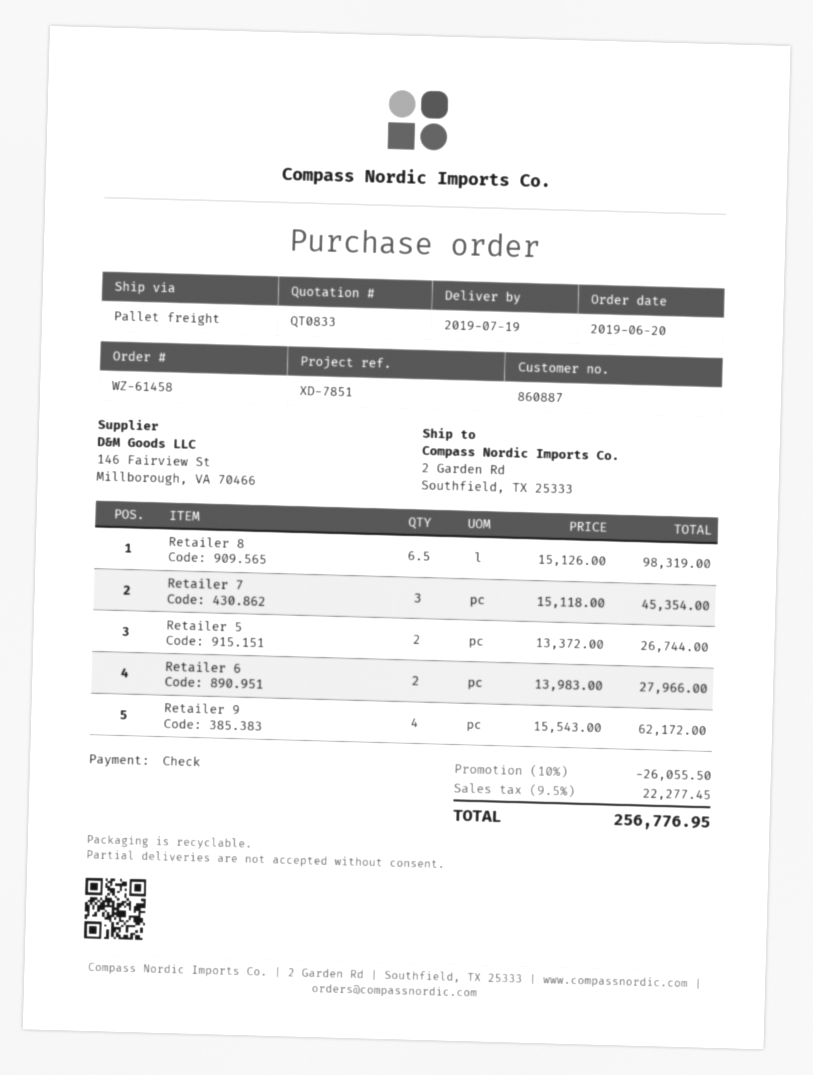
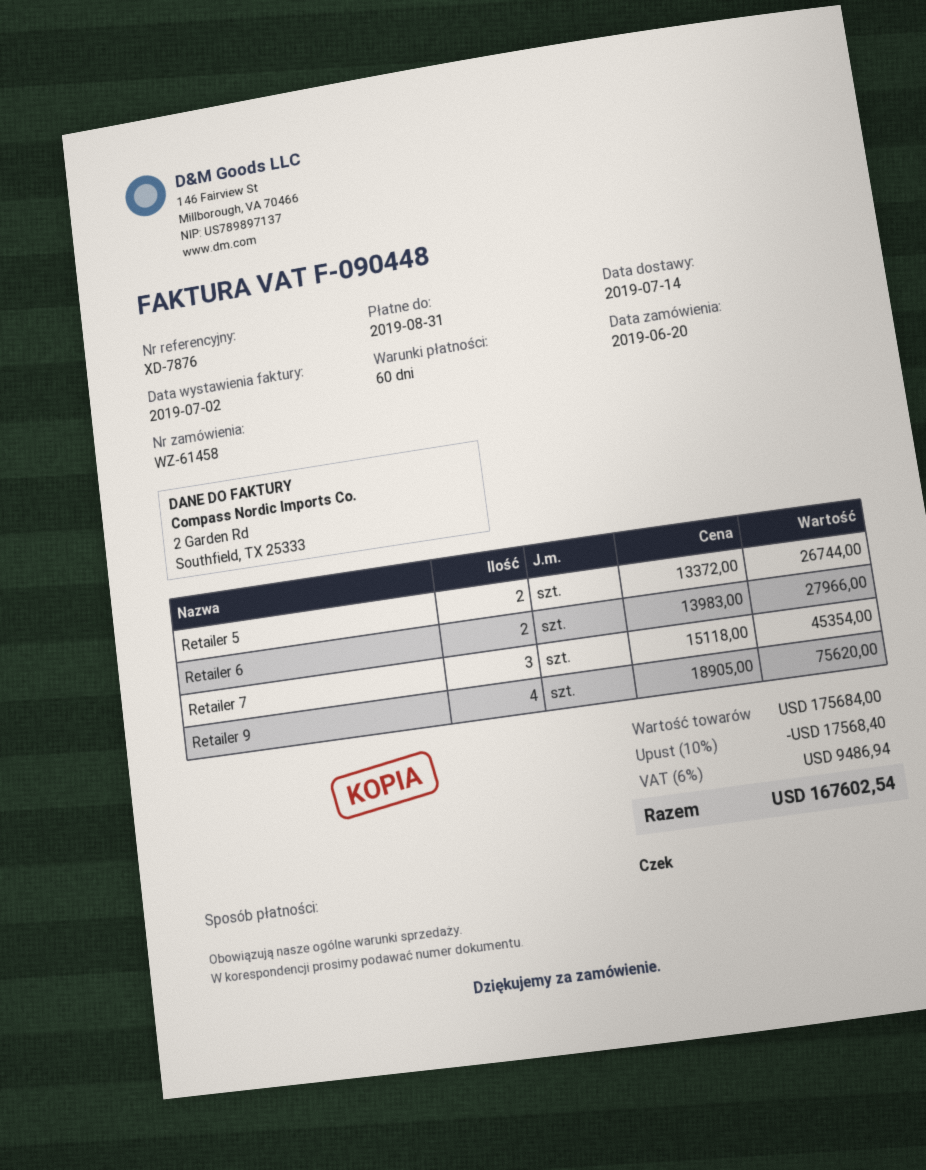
delivery date: 2019-07-19 -> 2019-07-14
reference: XD-7851 -> XD-7876
Retailer 8: 6.5 x 15126.00 = 98319.00 -> none
Retailer 9: 4 x 15543.00 = 62172.00 -> 4 x 18905.00 = 75620.00
discount: 10% = 26055.50 -> 10% = 17568.40
tax: 9.5% = 22277.45 -> 6% = 9486.94
total: 256776.95 -> 167602.54

